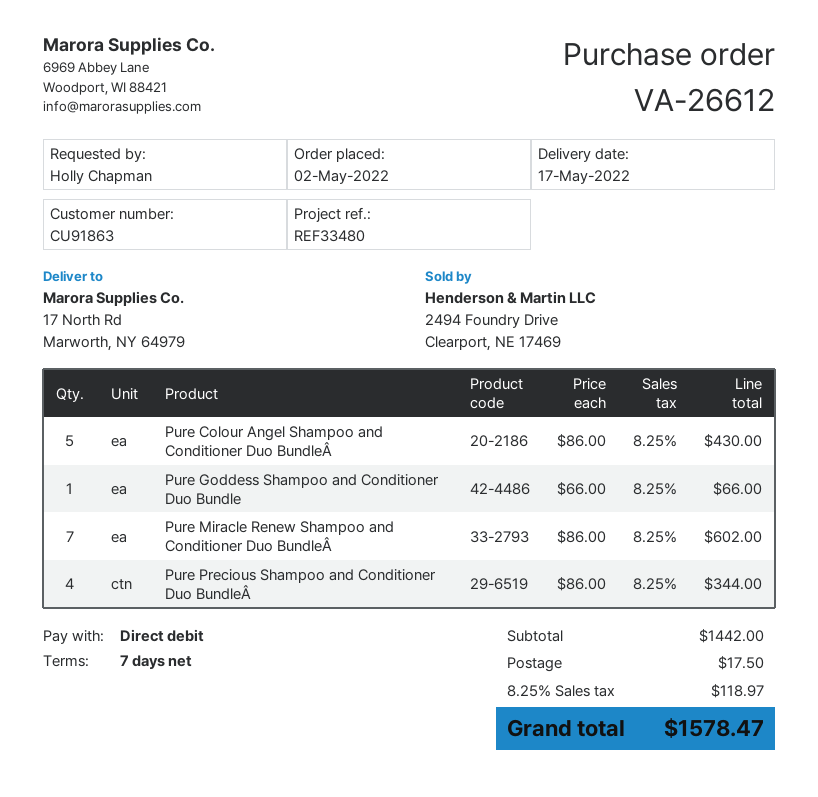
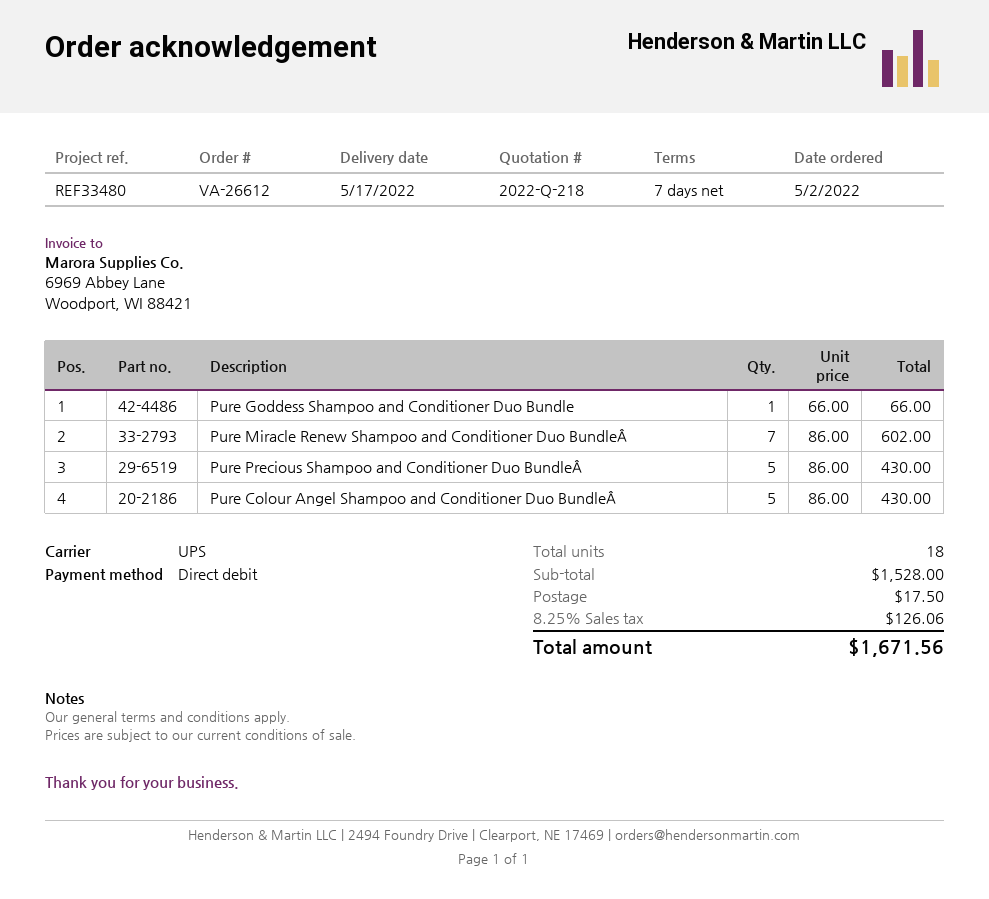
Pure Precious Shampoo and Conditioner Duo BundleÂ: 4 x 86.00 = 344.00 -> 5 x 86.00 = 430.00
subtotal: 1442.00 -> 1528.00
tax: 8.25% = 118.97 -> 8.25% = 126.06
total: 1578.47 -> 1671.56

